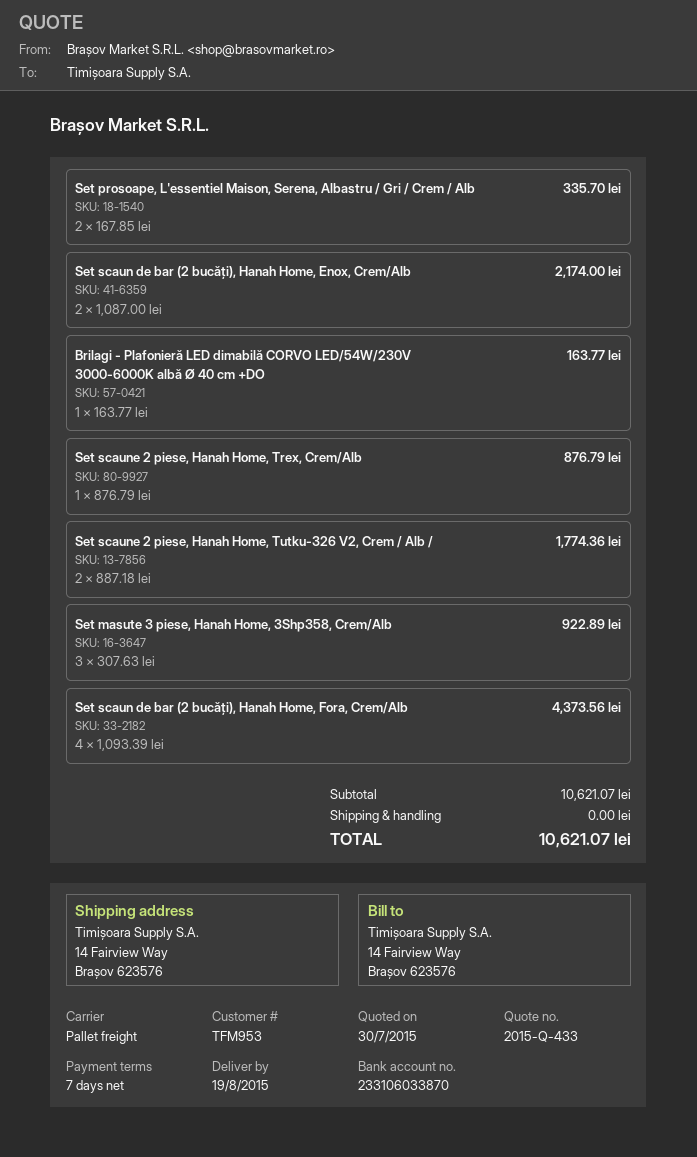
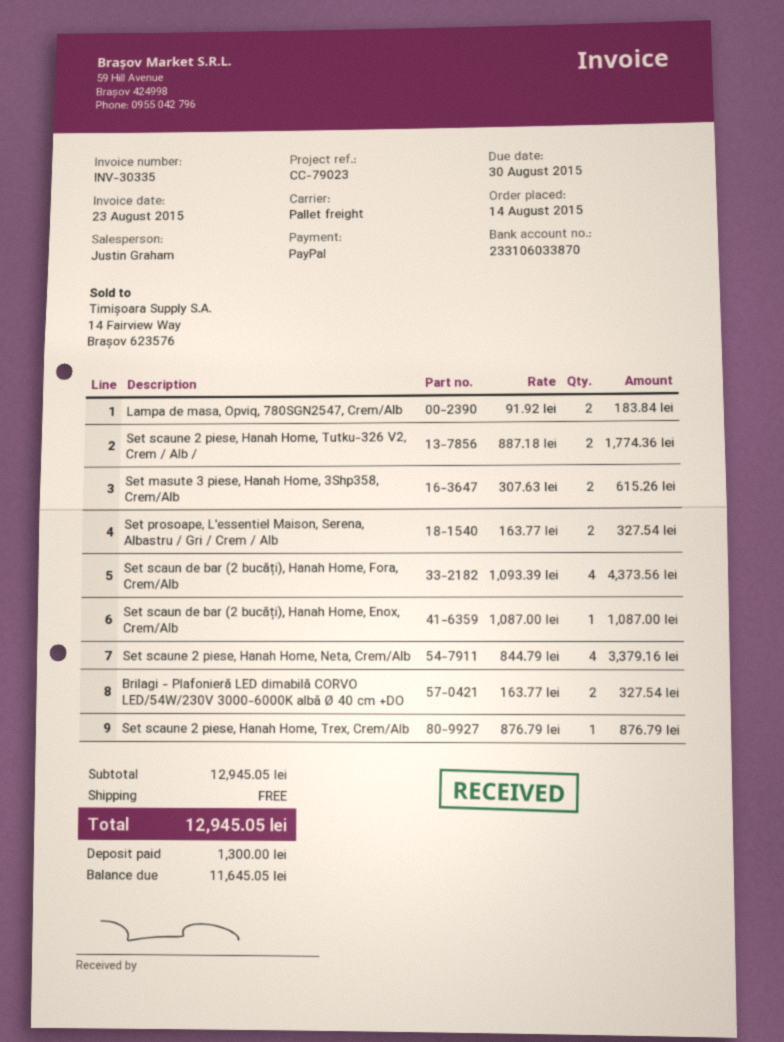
Set prosoape, L'essentiel Maison, Serena, Albastru / Gri / Crem / Alb: 2 x 167.85 = 335.70 -> 2 x 163.77 = 327.54
Set scaun de bar (2 bucăți), Hanah Home, Enox, Crem/Alb: 2 x 1087.00 = 2174.00 -> 1 x 1087.00 = 1087.00
Brilagi - Plafonieră LED dimabilă CORVO LED/54W/230V 3000-6000K albă Ø 40 cm +DO: 1 x 163.77 = 163.77 -> 2 x 163.77 = 327.54
Set masute 3 piese, Hanah Home, 3Shp358, Crem/Alb: 3 x 307.63 = 922.89 -> 2 x 307.63 = 615.26
Lampa de masa, Opviq, 780SGN2547, Crem/Alb: none -> 2 x 91.92 = 183.84
Set scaune 2 piese, Hanah Home, Neta, Crem/Alb: none -> 4 x 844.79 = 3379.16
subtotal: 10621.07 -> 12945.05
total: 10621.07 -> 12945.05

